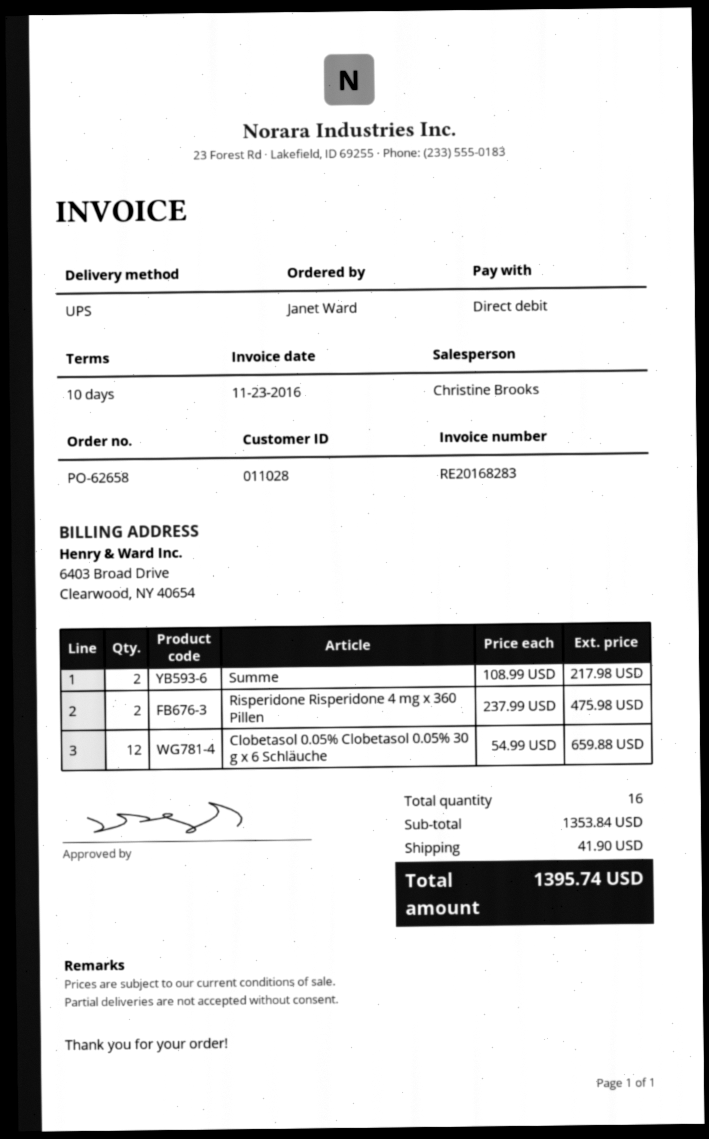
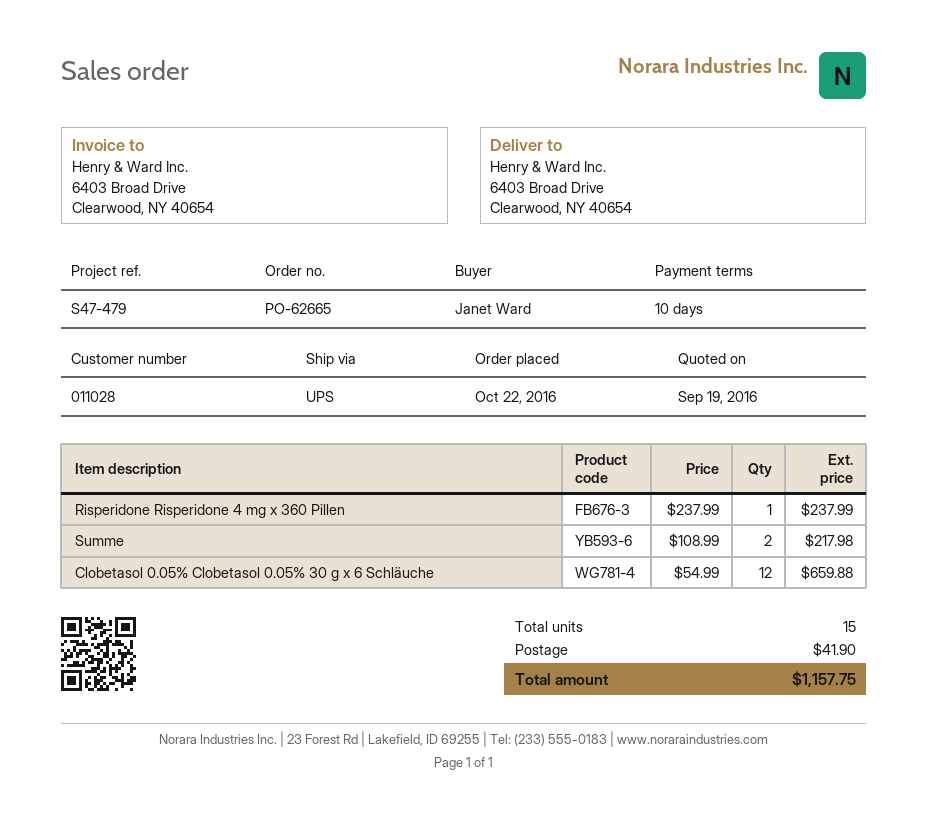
order number: PO-62658 -> PO-62665
Risperidone Risperidone 4 mg x 360 Pillen: 2 x 237.99 = 475.98 -> 1 x 237.99 = 237.99
total quantity: 16 -> 15
total: 1395.74 -> 1157.75

